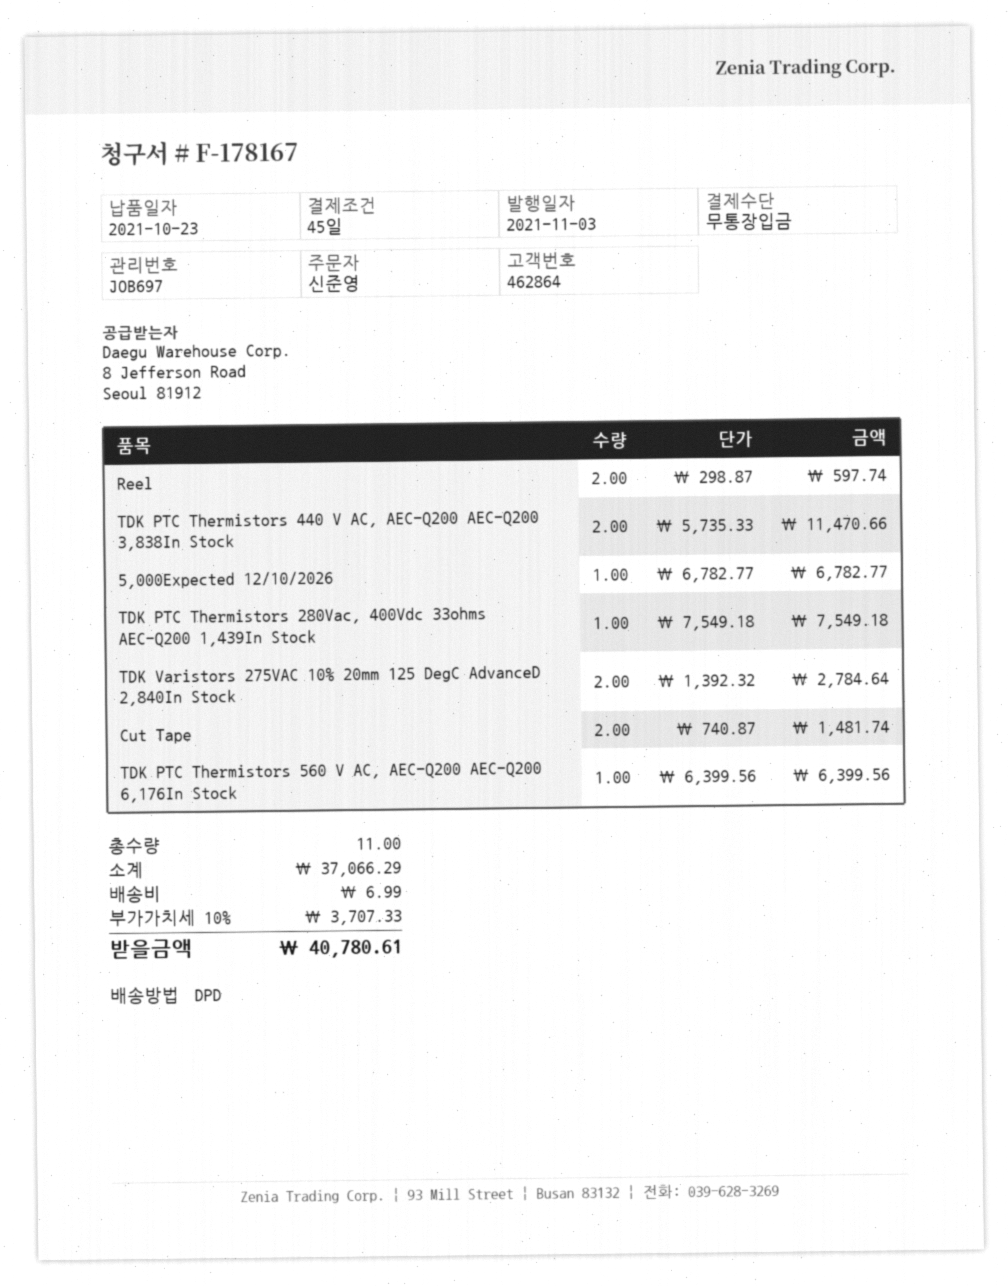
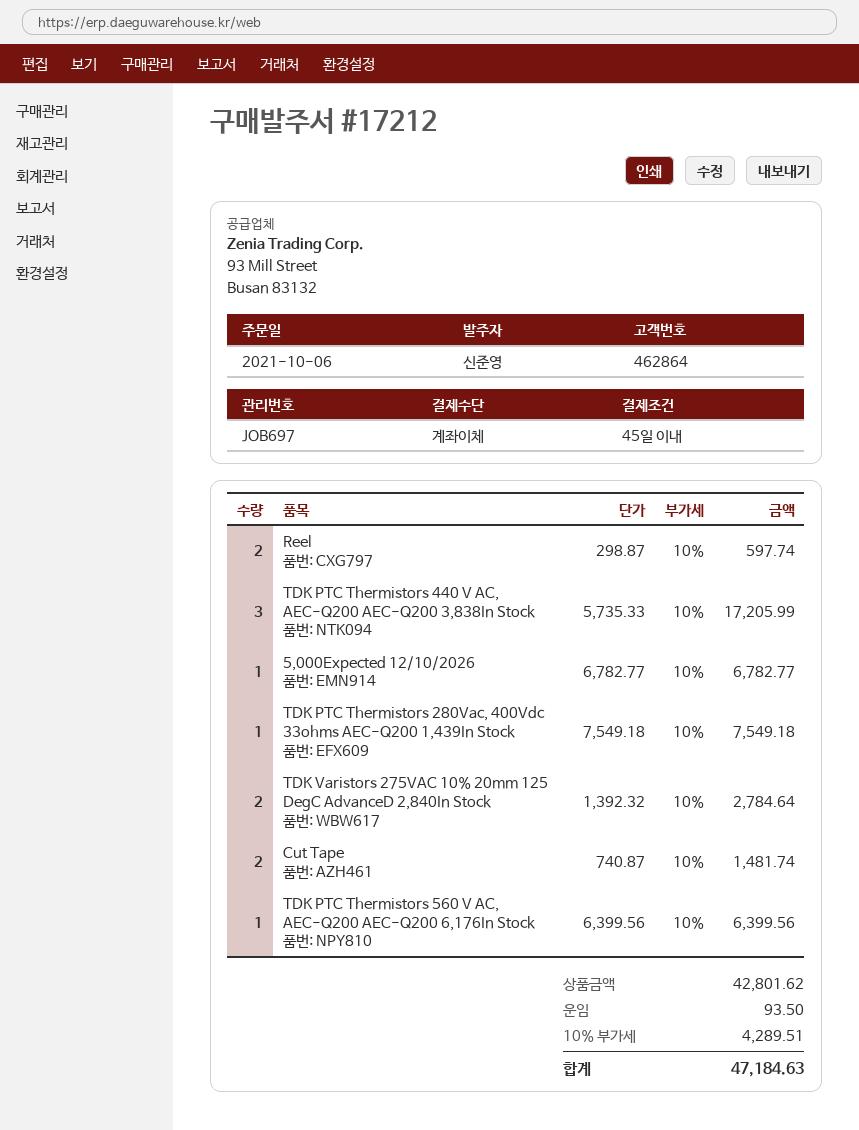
TDK PTC Thermistors 440 V AC, AEC-Q200 AEC-Q200 3,838In Stock: 2 x 5735.33 = 11470.66 -> 3 x 5735.33 = 17205.99
subtotal: 37066.29 -> 42801.62
shipping: 6.99 -> 93.50
tax: 10% = 3707.33 -> 10% = 4289.51
total: 40780.61 -> 47184.63

